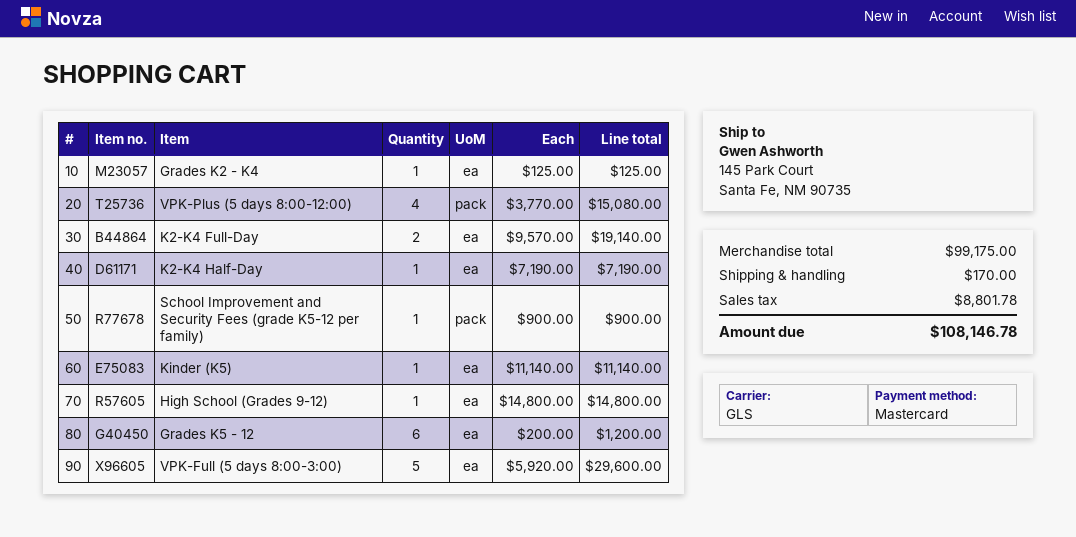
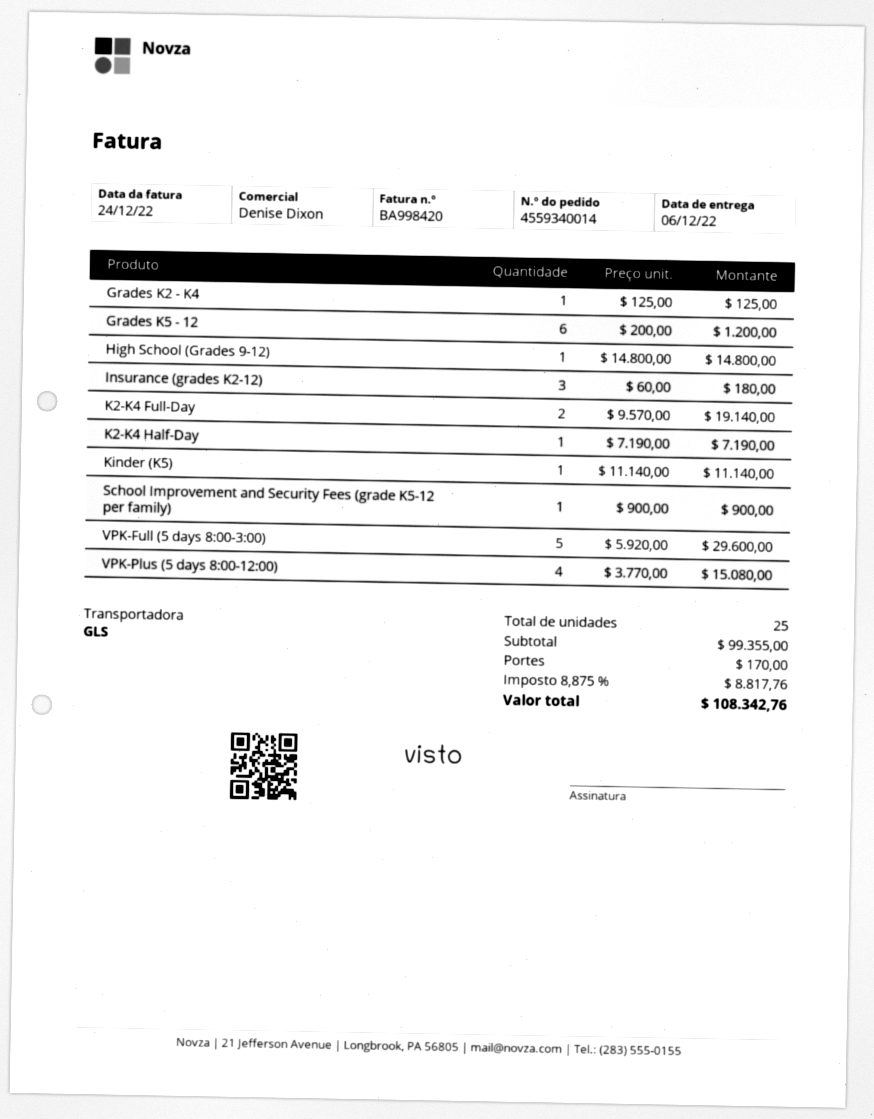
Insurance (grades K2-12): none -> 3 x 60.00 = 180.00
subtotal: 99175.00 -> 99355.00
tax: 8801.78 -> 8817.76
total: 108146.78 -> 108342.76

